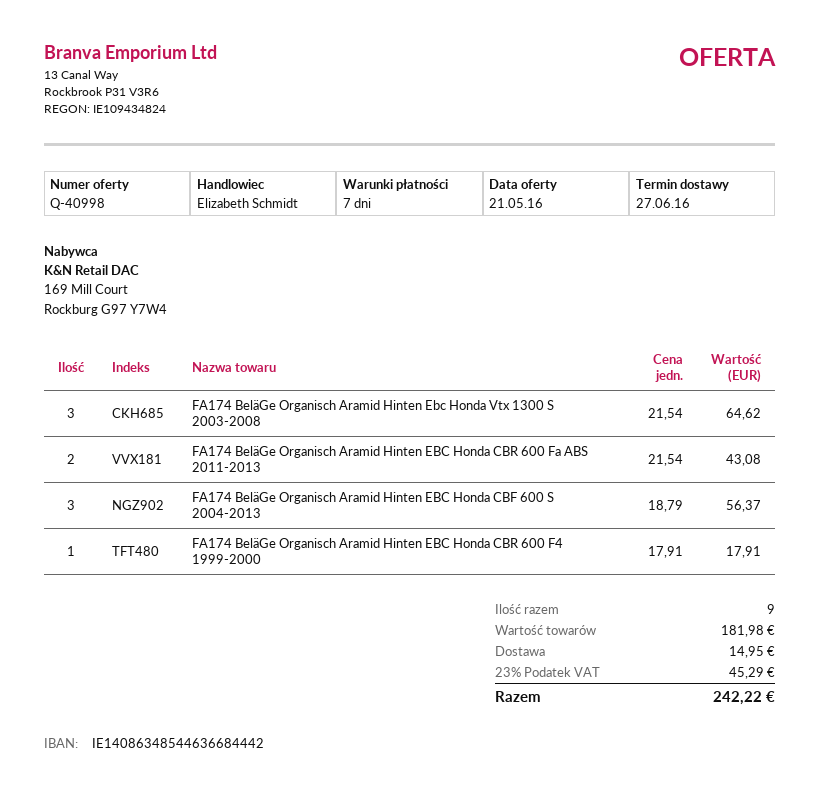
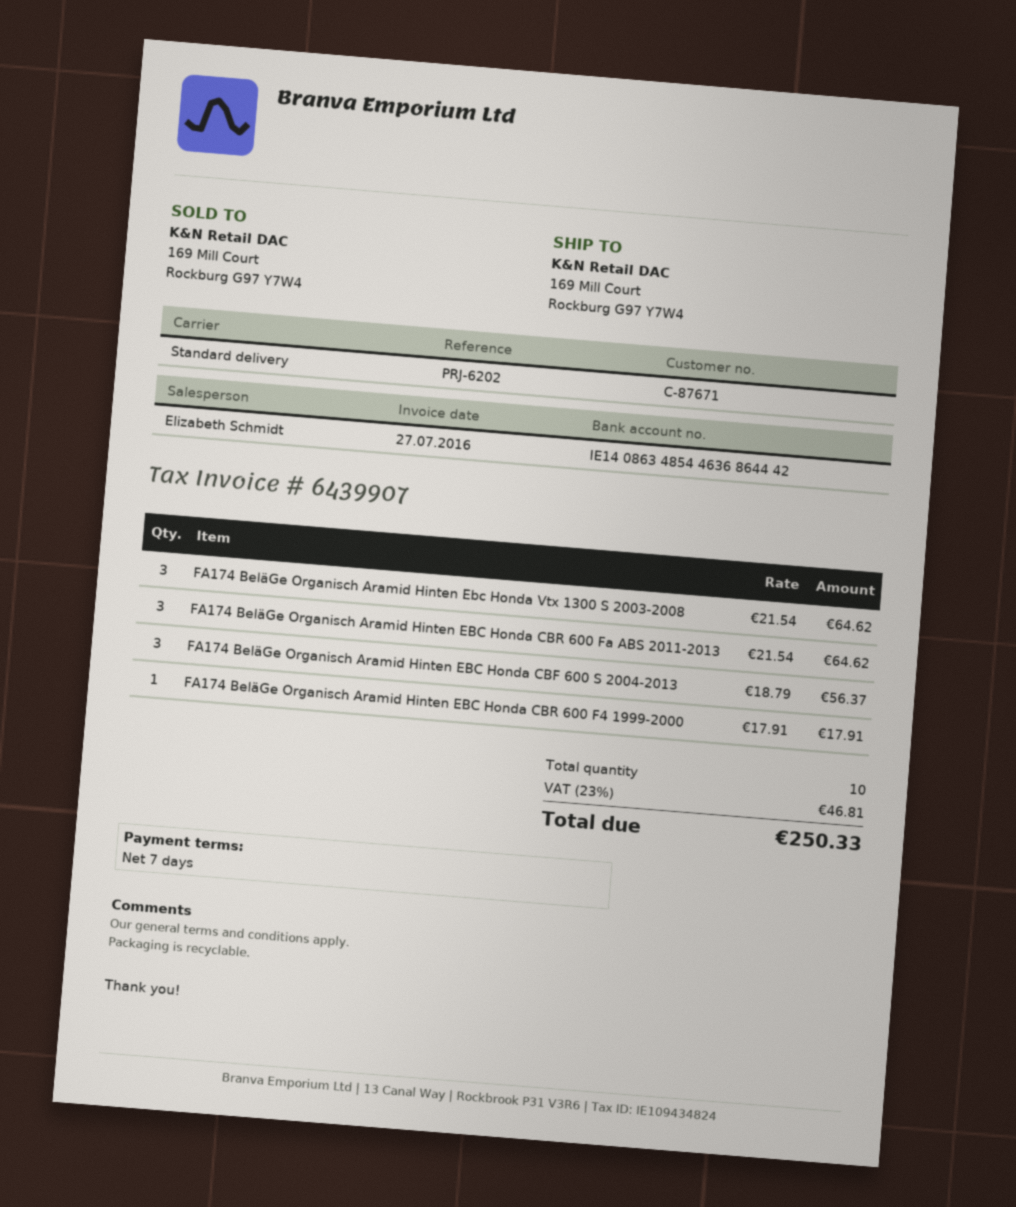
bank account: IE14086348544636684442 -> IE14086348544636864442
FA174 BeläGe Organisch Aramid Hinten EBC Honda CBR 600 Fa ABS 2011-2013: 2 x 21.54 = 43.08 -> 3 x 21.54 = 64.62
total quantity: 9 -> 10
shipping: 14.95 -> none
tax: 23% = 45.29 -> 23% = 46.81
total: 242.22 -> 250.33

